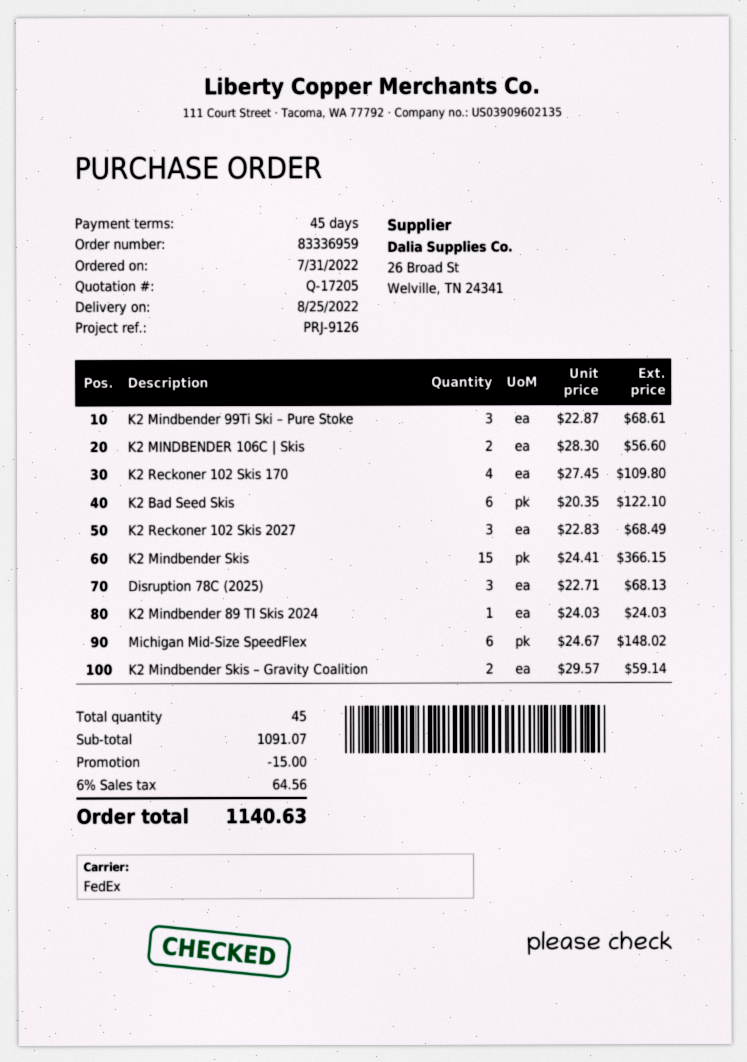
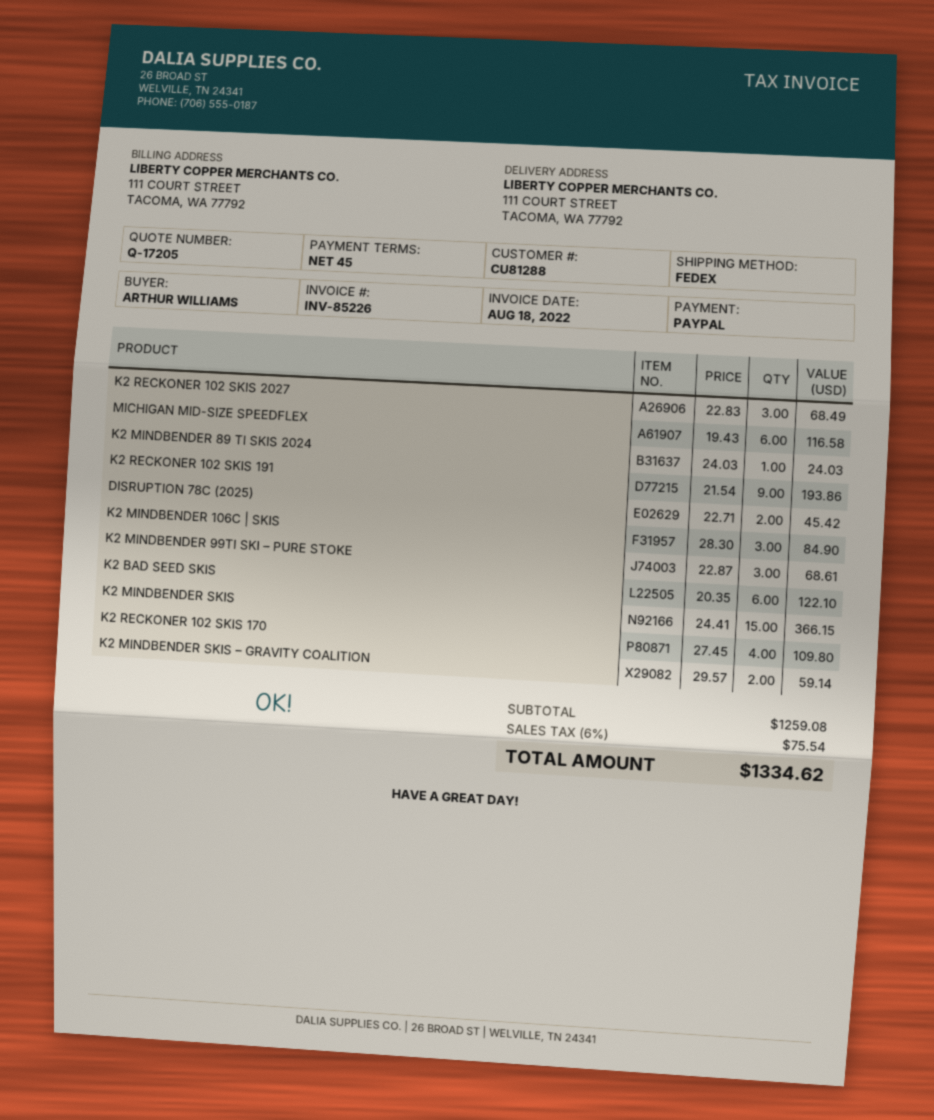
K2 MINDBENDER 106C | Skis: 2 x 28.30 = 56.60 -> 3 x 28.30 = 84.90
Disruption 78C (2025): 3 x 22.71 = 68.13 -> 2 x 22.71 = 45.42
Michigan Mid-Size SpeedFlex: 6 x 24.67 = 148.02 -> 6 x 19.43 = 116.58
K2 RECKONER 102 SKIS 191: none -> 9 x 21.54 = 193.86
subtotal: 1091.07 -> 1259.08
discount: 15.00 -> none
tax: 6% = 64.56 -> 6% = 75.54
total: 1140.63 -> 1334.62

